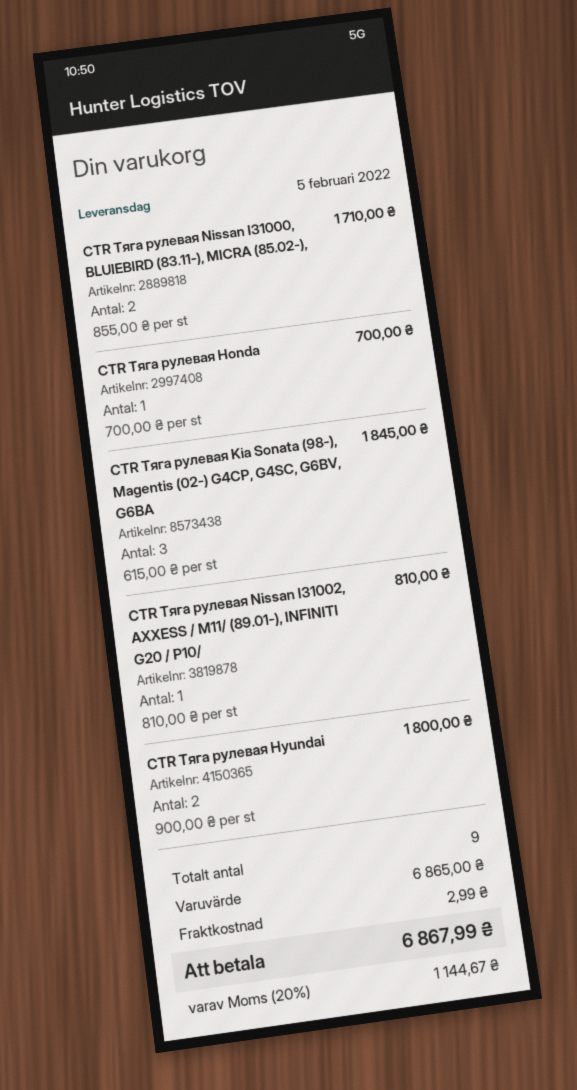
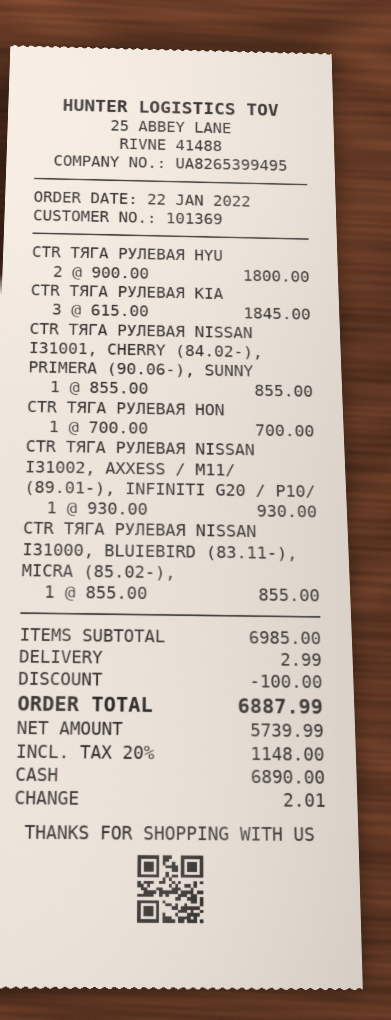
CTR Тяга рулевая Nissan I31000, BLUIEBIRD (83.11-), MICRA (85.02-),: 2 x 855.00 = 1710.00 -> 1 x 855.00 = 855.00
CTR Тяга рулевая Nissan I31002, AXXESS / M11/ (89.01-), INFINITI G20 / P10/: 1 x 810.00 = 810.00 -> 1 x 930.00 = 930.00
CTR ТЯГА РУЛЕВАЯ NISSAN I31001, CHERRY (84.02-), PRIMERA (90.06-), SUNNY: none -> 1 x 855.00 = 855.00
subtotal: 6865.00 -> 6985.00
discount: none -> 100.00
tax: 20% = 1144.67 -> 20% = 1148.00
total: 6867.99 -> 6887.99

